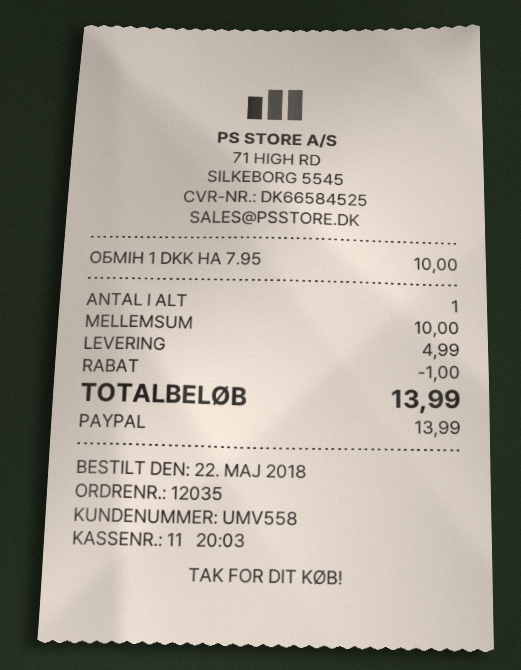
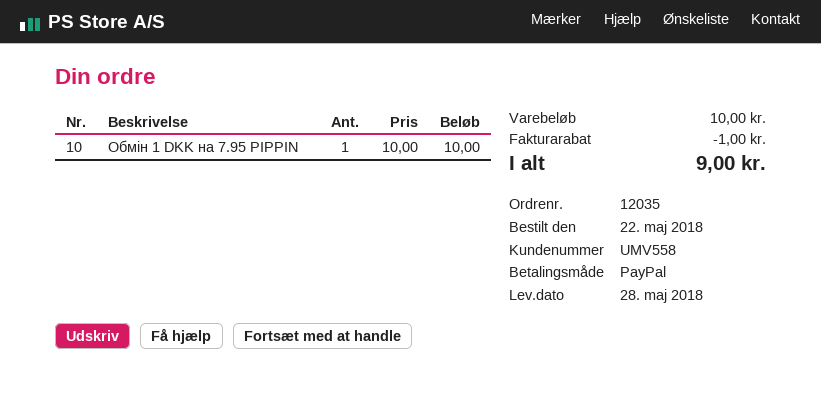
shipping: 4.99 -> none
total: 13.99 -> 9.00

